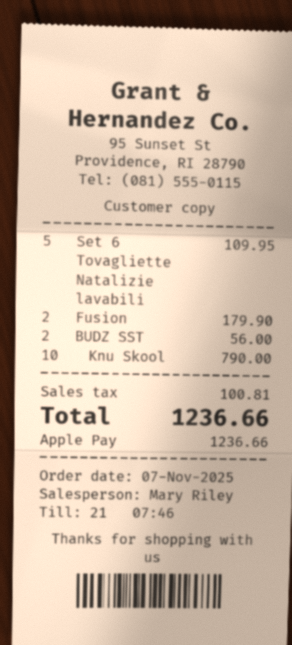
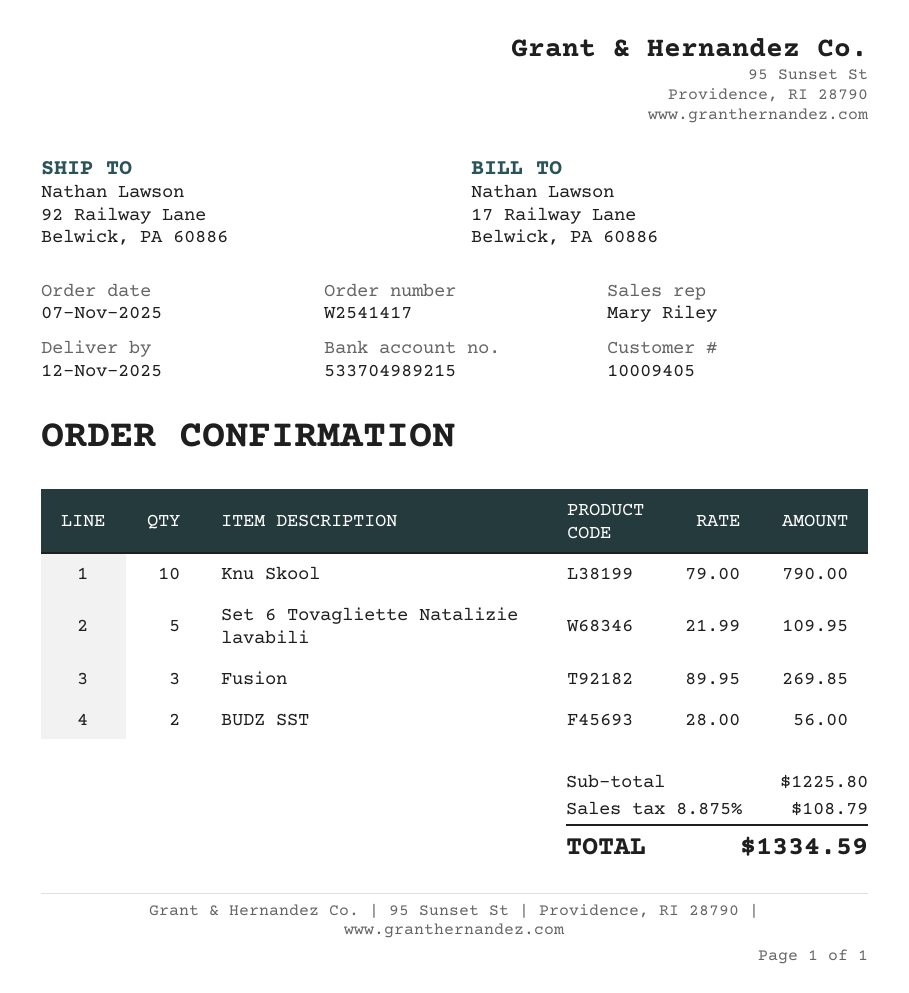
Fusion: 2 for 179.90 -> 3 for 269.85
tax: 100.81 -> 108.79
total: 1236.66 -> 1334.59

